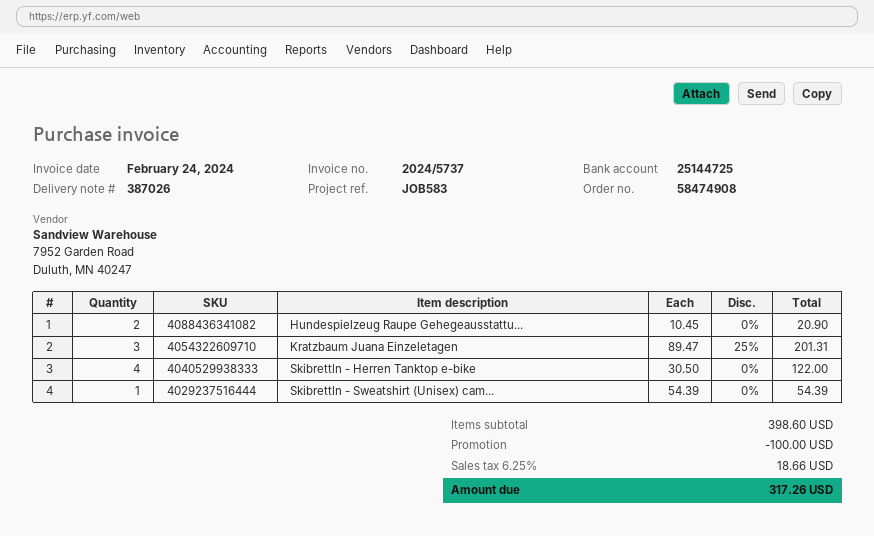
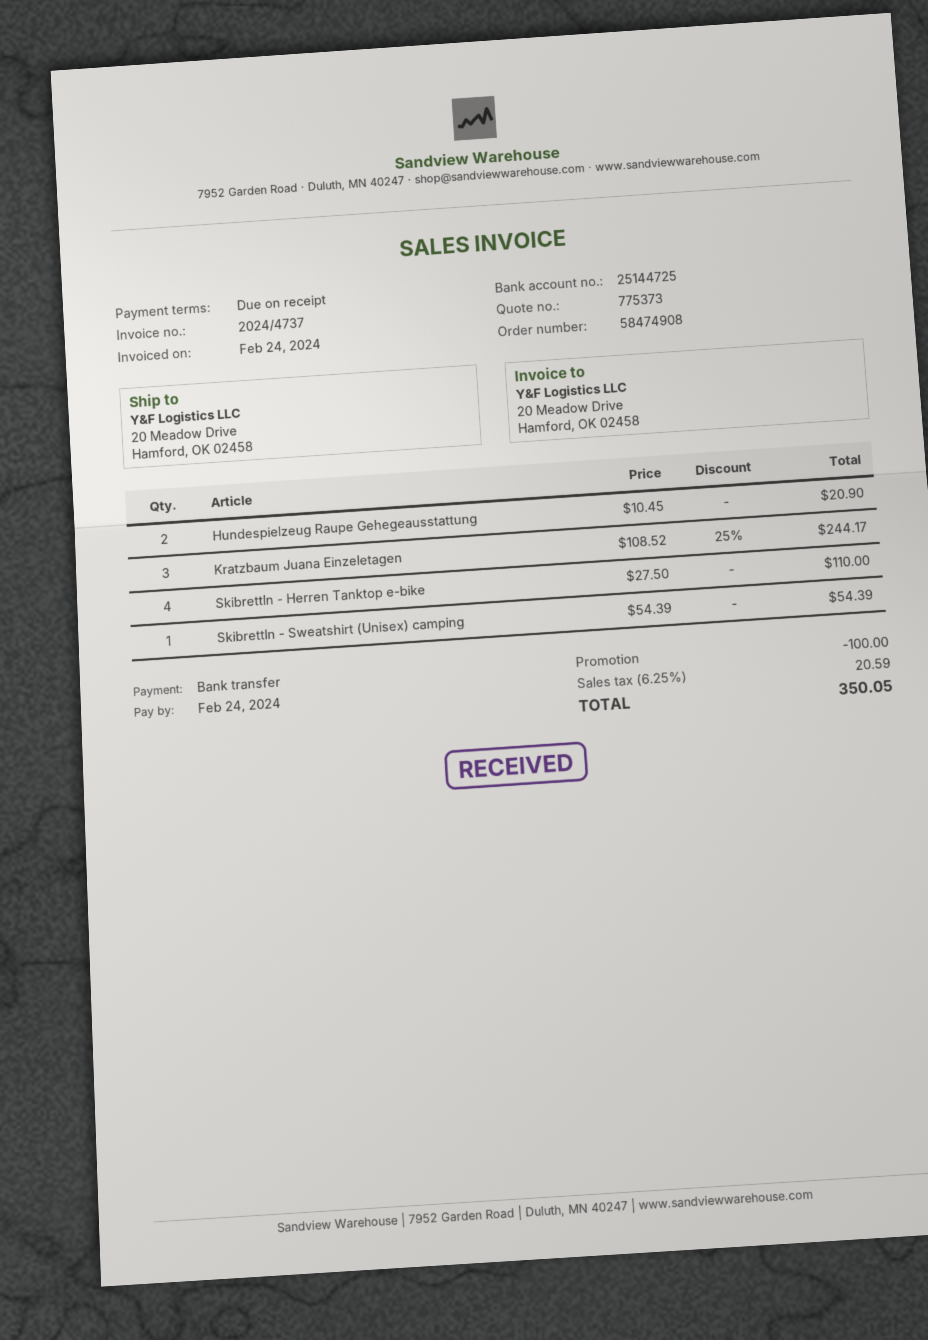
invoice number: 2024/5737 -> 2024/4737
Kratzbaum Juana Einzeletagen: 3 x 89.47 - 25% = 201.31 -> 3 x 108.52 - 25% = 244.17
Skibrettln - Herren Tanktop e-bike: 4 x 30.50 = 122.00 -> 4 x 27.50 = 110.00
tax: 6.25% = 18.66 -> 6.25% = 20.59
total: 317.26 -> 350.05

